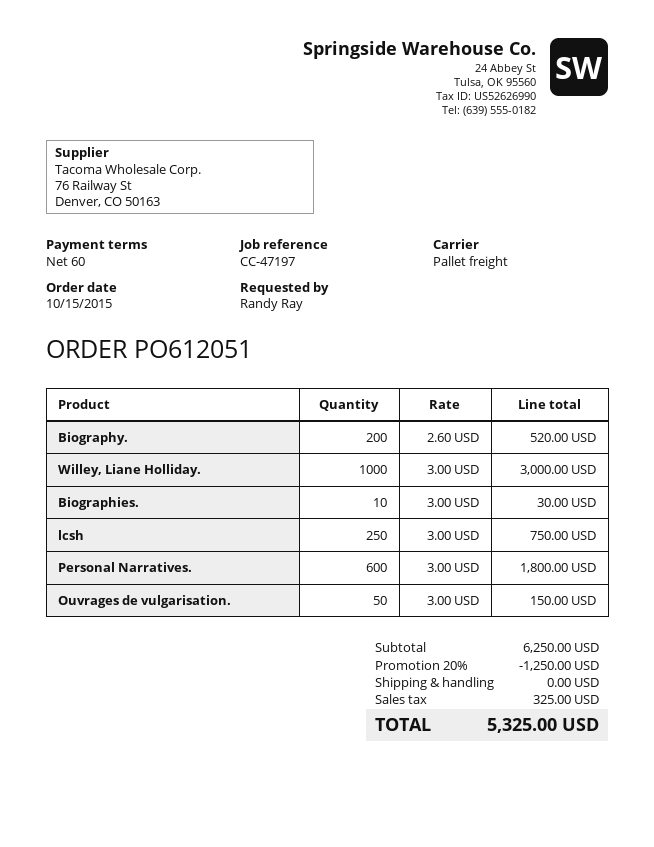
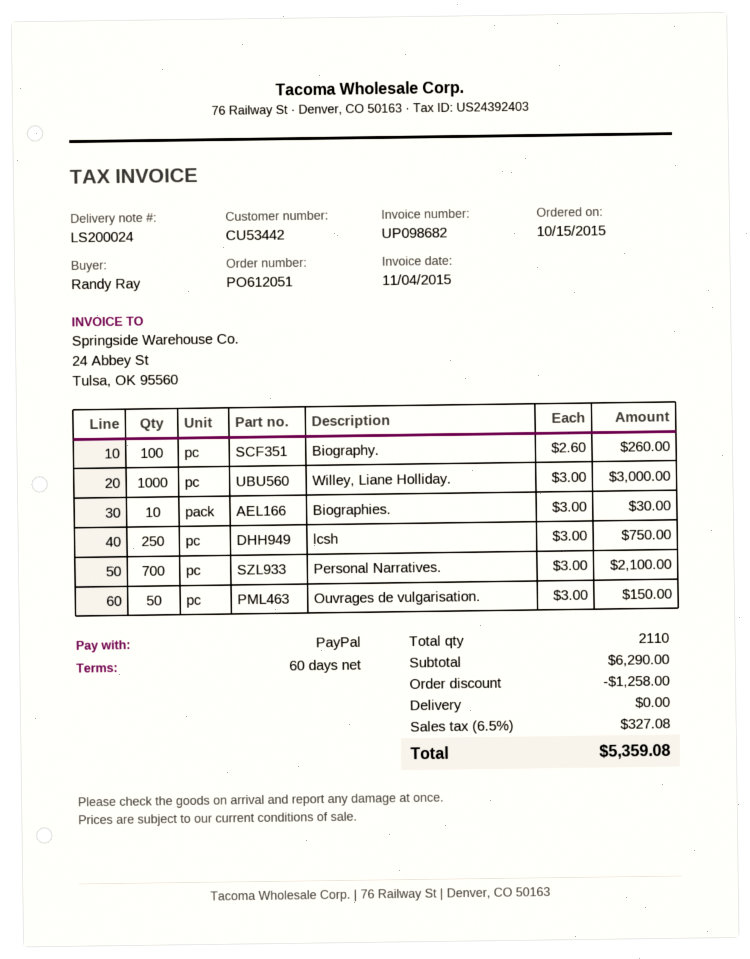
Biography.: 200 x 2.60 = 520.00 -> 100 x 2.60 = 260.00
Personal Narratives.: 600 x 3.00 = 1800.00 -> 700 x 3.00 = 2100.00
subtotal: 6250.00 -> 6290.00
discount: 1250.00 -> 1258.00
tax: 325.00 -> 327.08
total: 5325.00 -> 5359.08

